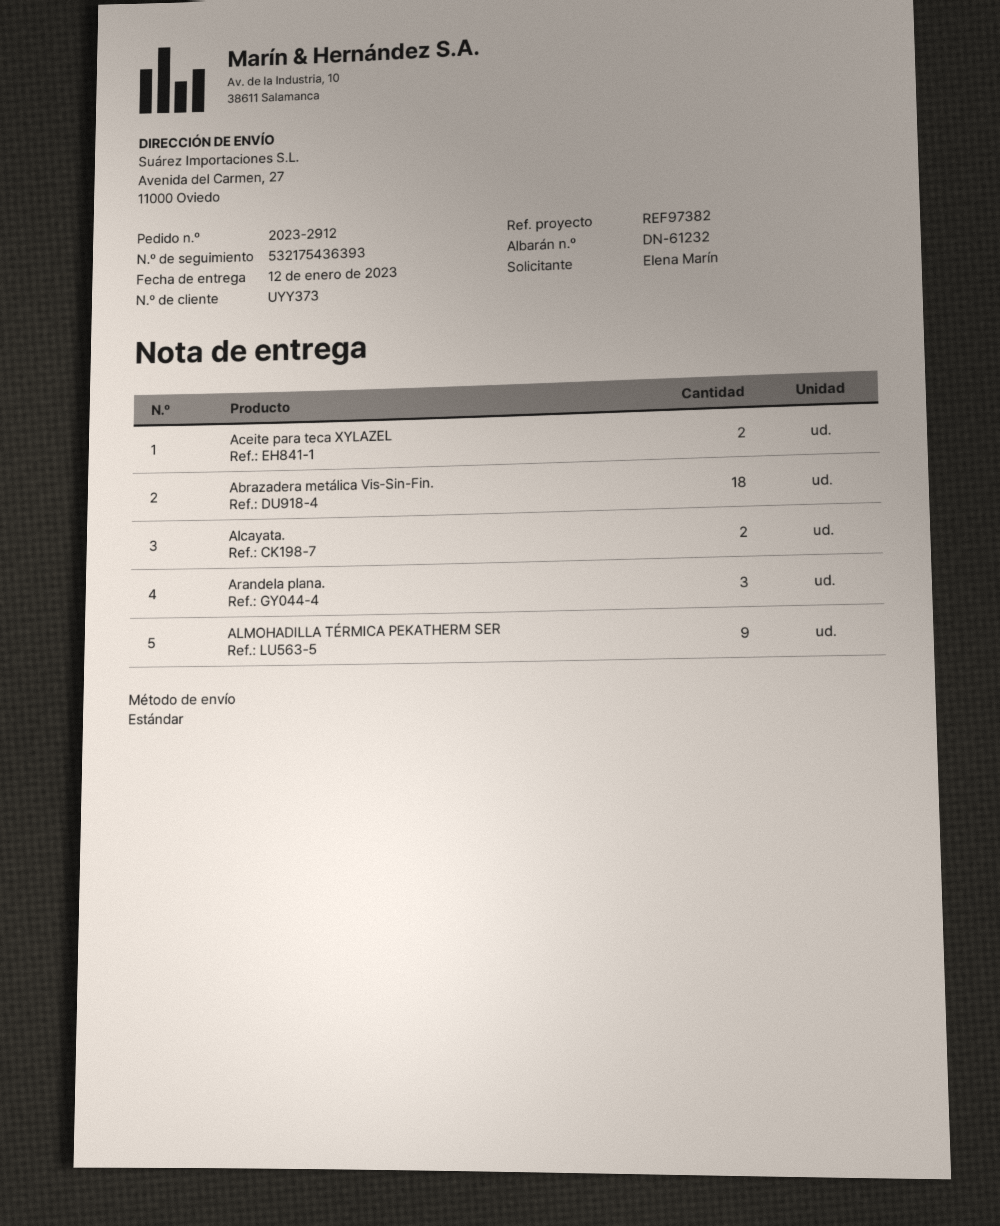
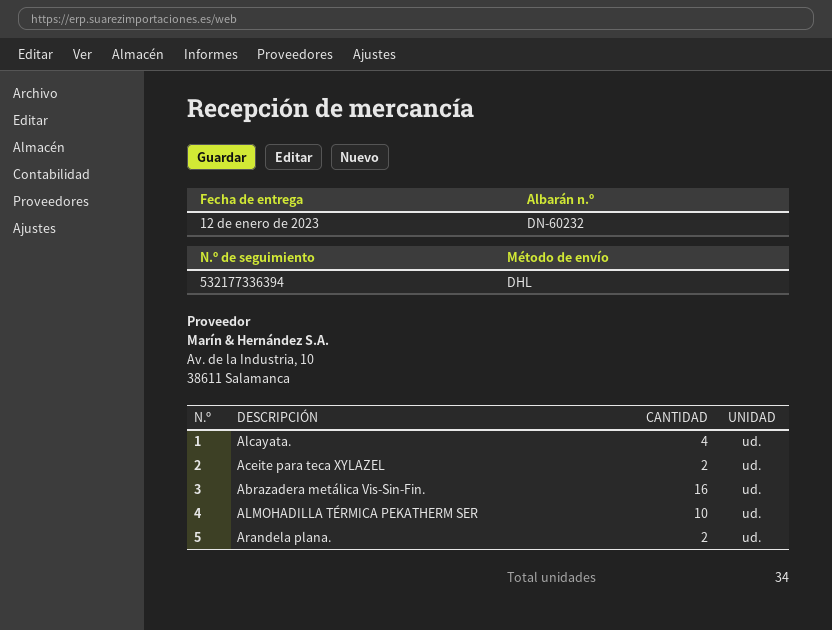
delivery note number: DN-61232 -> DN-60232
shipping method: standard -> DHL
tracking number: 532175436393 -> 532177336394
Abrazadera metálica Vis-Sin-Fin.: 18 -> 16
Alcayata.: 2 -> 4
Arandela plana.: 3 -> 2
ALMOHADILLA TÉRMICA PEKATHERM SER: 9 -> 10

